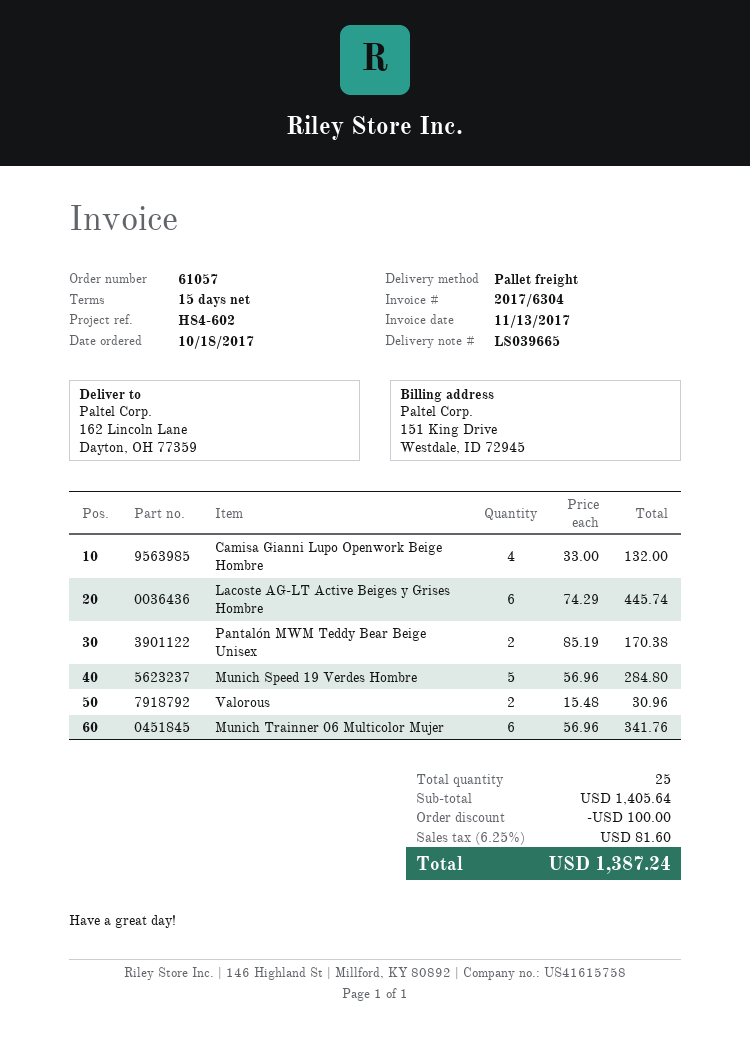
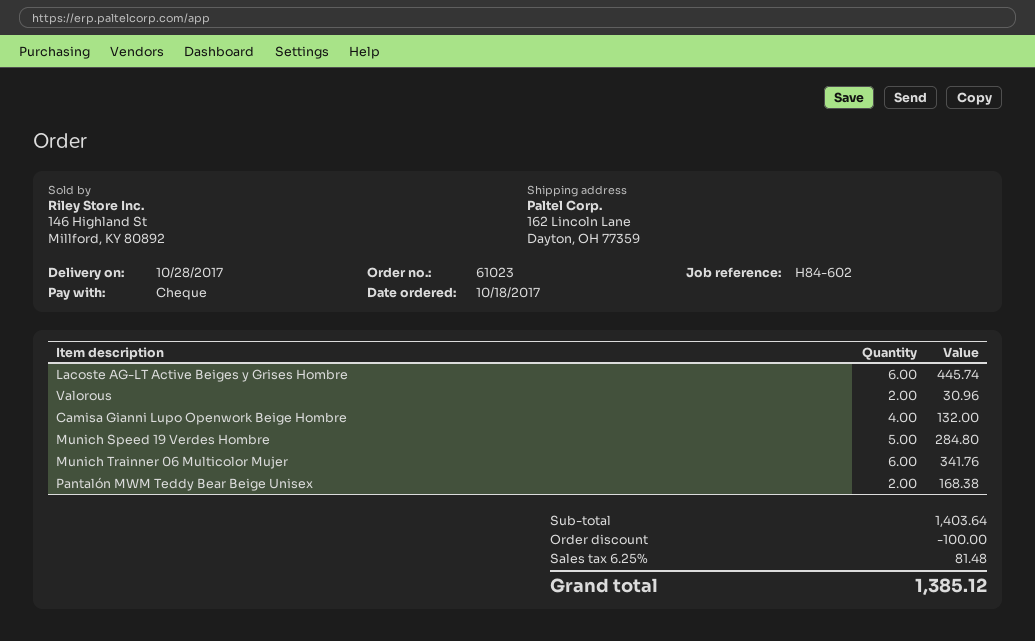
order number: 61057 -> 61023
Pantalón MWM Teddy Bear Beige Unisex: 2 for 170.38 -> 2 for 168.38
subtotal: 1405.64 -> 1403.64
tax: 6.25% = 81.60 -> 6.25% = 81.48
total: 1387.24 -> 1385.12

